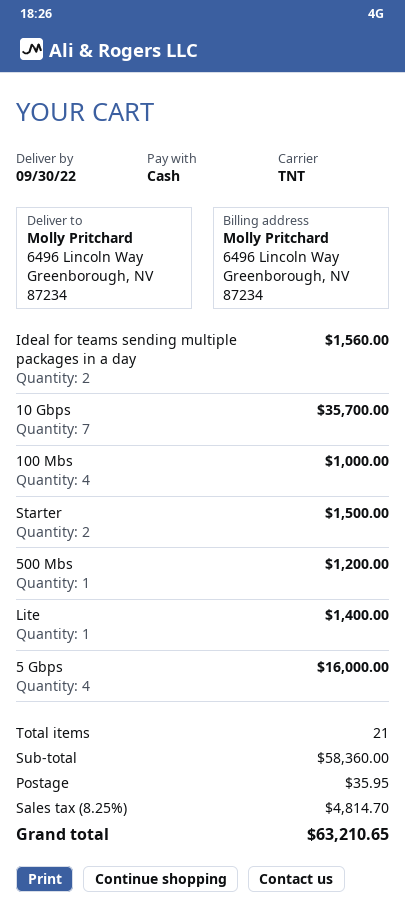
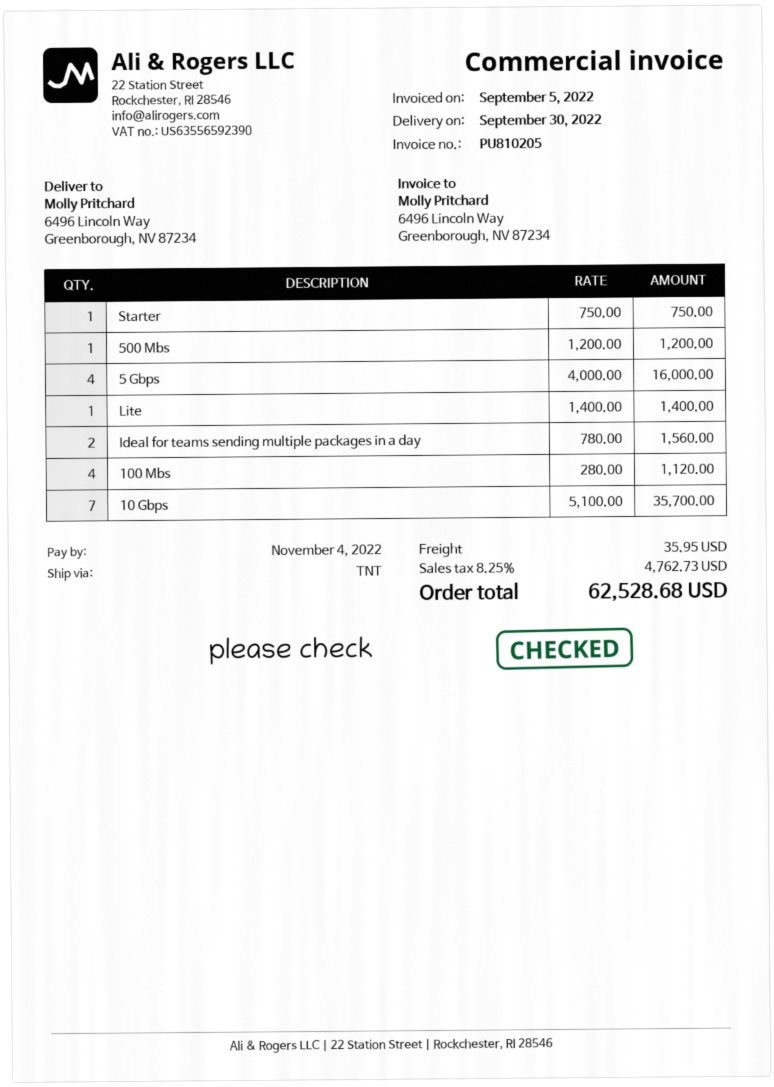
100 Mbs: 4 for 1000.00 -> 4 for 1120.00
Starter: 2 for 1500.00 -> 1 for 750.00
tax: 8.25% = 4814.70 -> 8.25% = 4762.73
total: 63210.65 -> 62528.68

